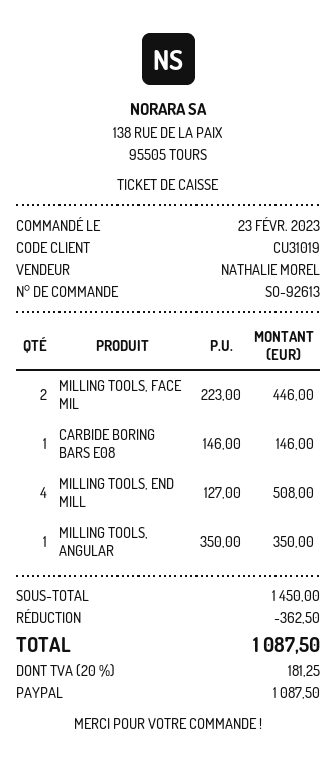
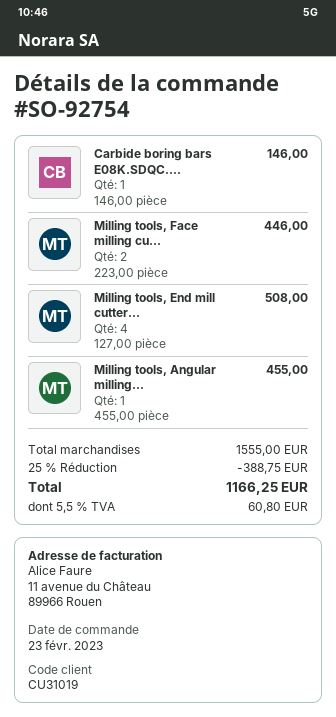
order number: SO-92613 -> SO-92754
MILLING TOOLS, ANGULAR: 1 x 350.00 = 350.00 -> 1 x 455.00 = 455.00
subtotal: 1450.00 -> 1555.00
discount: 362.50 -> 388.75
tax: 20% = 181.25 -> 5.5% = 60.80
total: 1087.50 -> 1166.25

